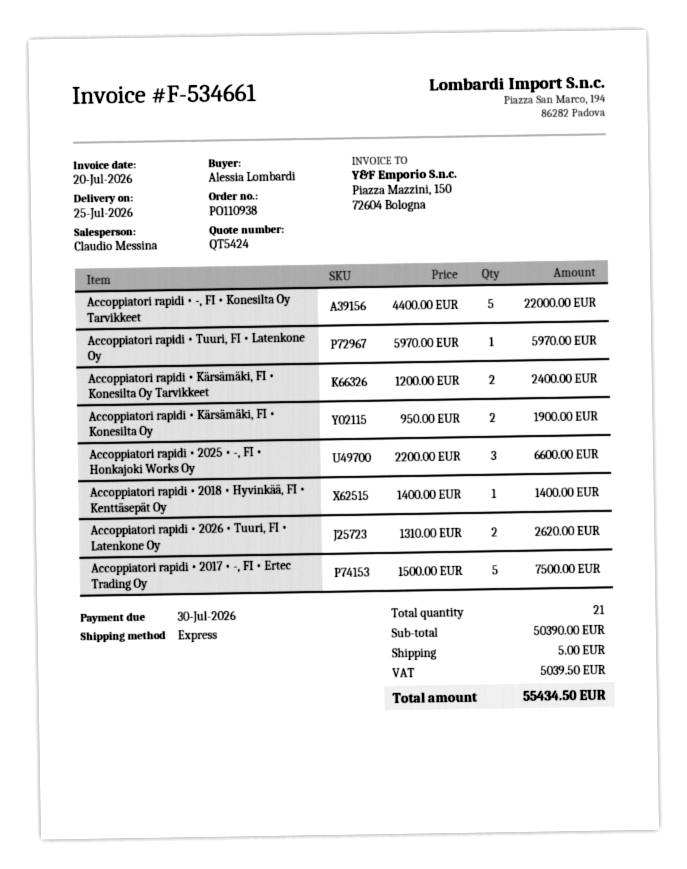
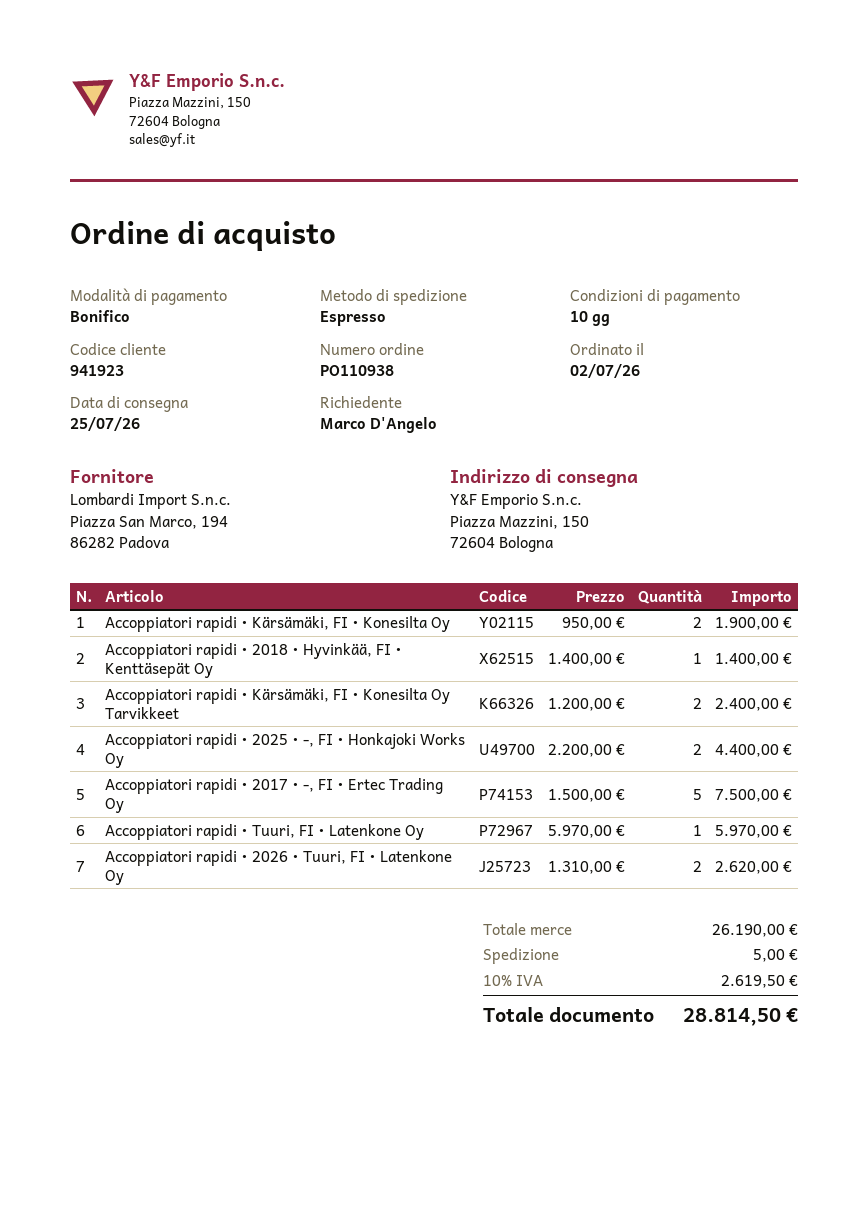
ordered by: Alessia Lombardi -> Marco D'Angelo
Accoppiatori rapidi • -, FI • Konesilta Oy Tarvikkeet: 5 x 4400.00 = 22000.00 -> none
Accoppiatori rapidi • 2025 • -, FI • Honkajoki Works Oy: 3 x 2200.00 = 6600.00 -> 2 x 2200.00 = 4400.00
subtotal: 50390.00 -> 26190.00
tax: 5039.50 -> 2619.50
total: 55434.50 -> 28814.50

